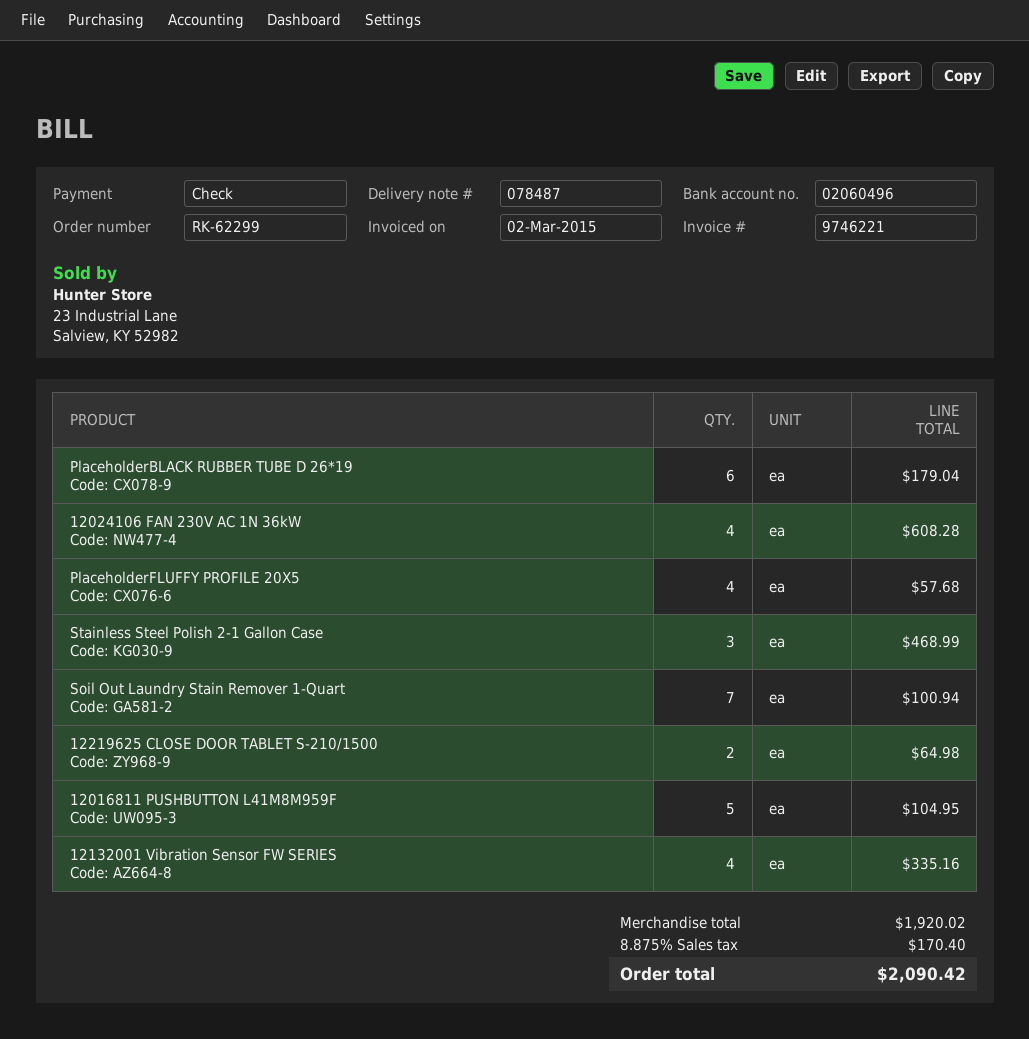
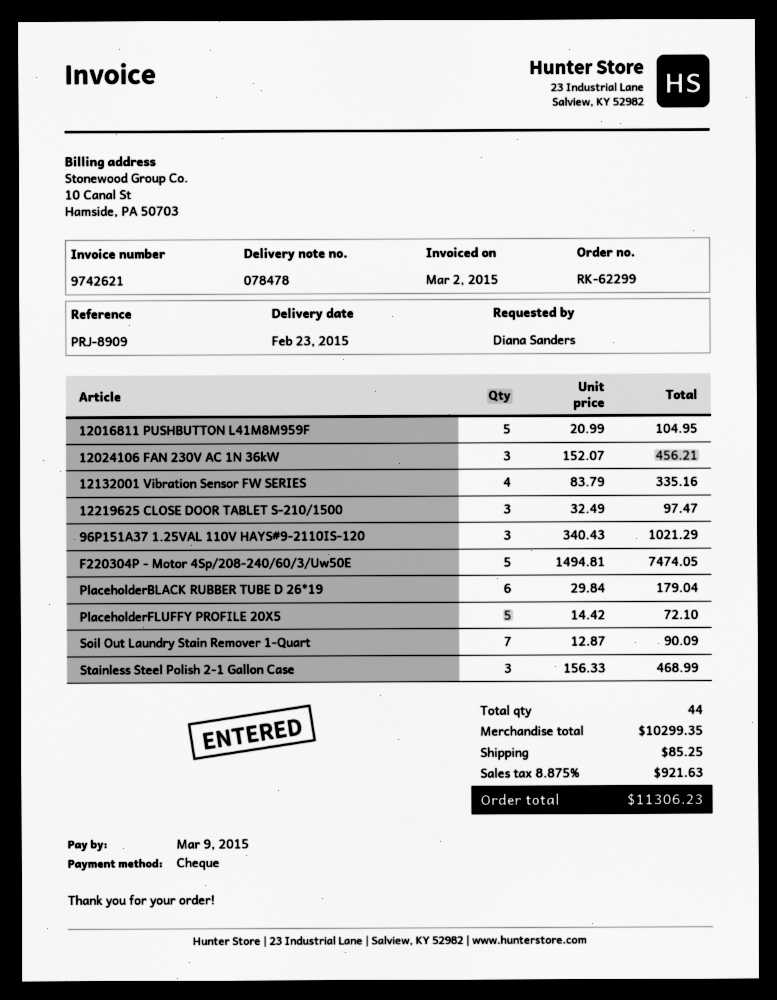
delivery note number: 078487 -> 078478
invoice number: 9746221 -> 9742621
12024106 FAN 230V AC 1N 36kW: 4 for 608.28 -> 3 for 456.21
PlaceholderFLUFFY PROFILE 20X5: 4 for 57.68 -> 5 for 72.10
Soil Out Laundry Stain Remover 1-Quart: 7 for 100.94 -> 7 for 90.09
12219625 CLOSE DOOR TABLET S-210/1500: 2 for 64.98 -> 3 for 97.47
96P151A37 1.25VAL 110V HAYS#9-2110IS-120: none -> 3 for 1021.29
F220304P - Motor 4Sp/208-240/60/3/Uw50E: none -> 5 for 7474.05
subtotal: 1920.02 -> 10299.35
shipping: none -> 85.25
tax: 8.875% = 170.40 -> 8.875% = 921.63
total: 2090.42 -> 11306.23

